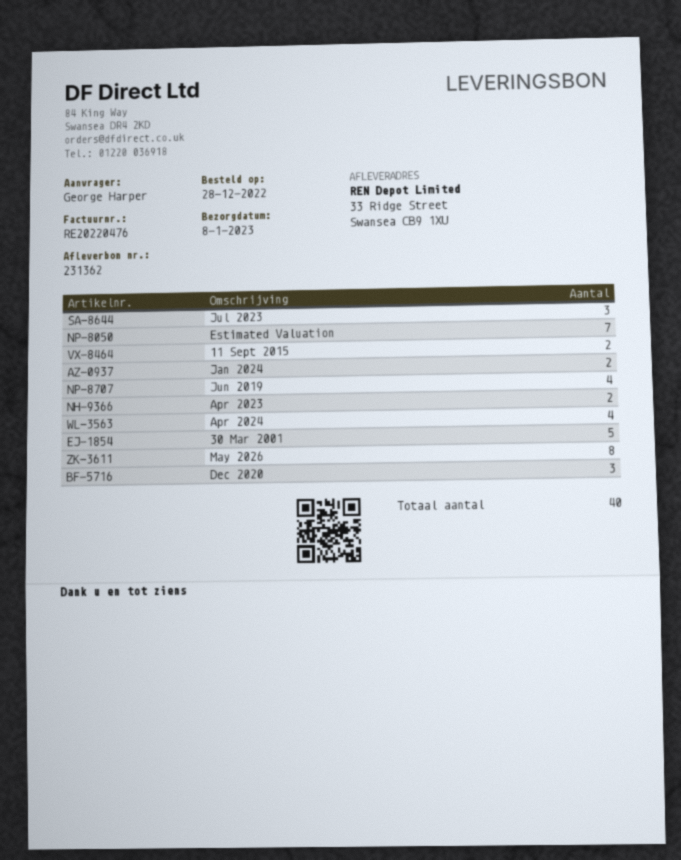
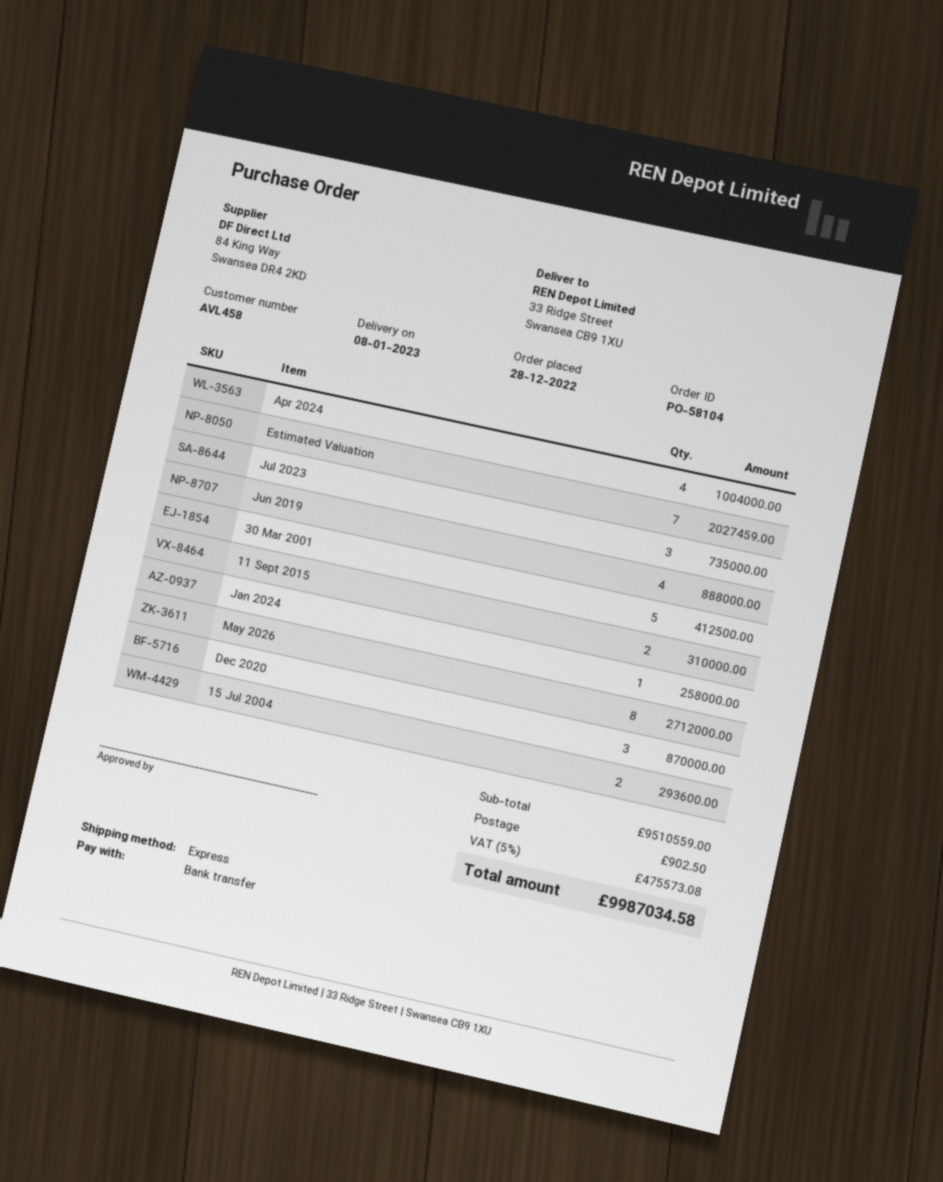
Jan 2024: 2 -> 1
Apr 2023: 2 -> none
15 Jul 2004: none -> 2

